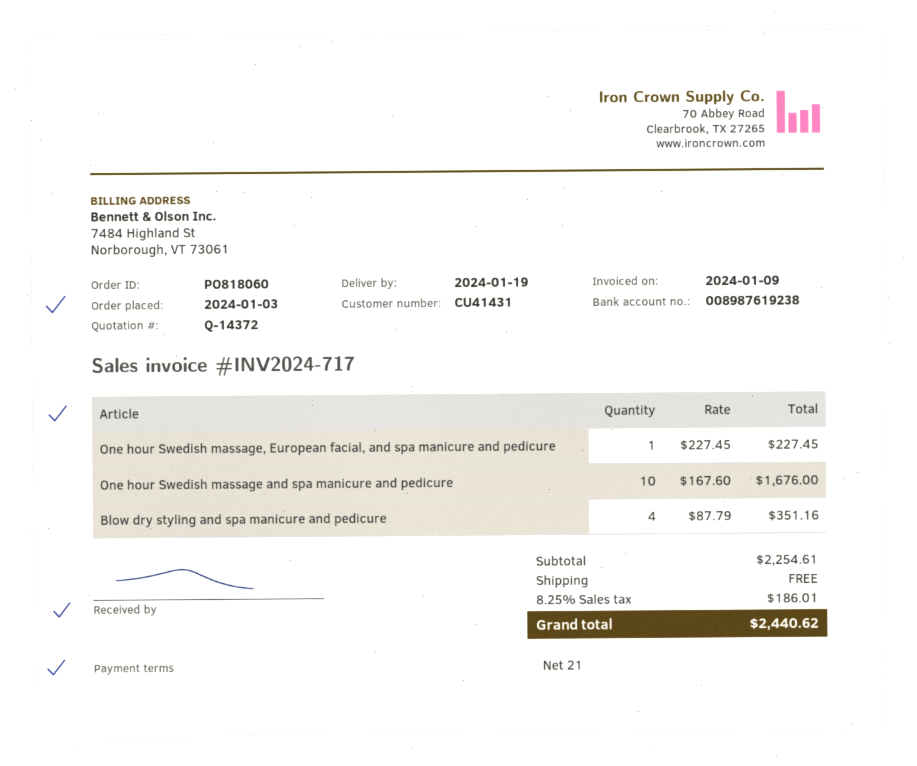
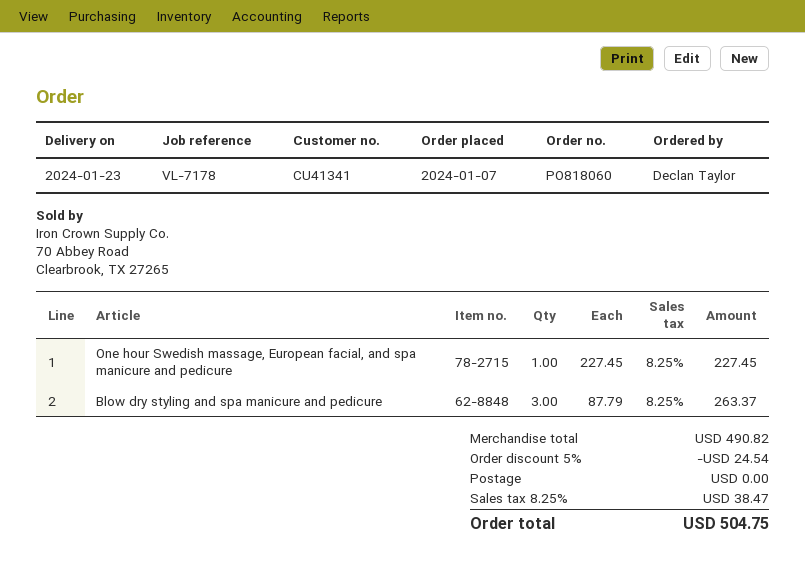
order date: 2024-01-03 -> 2024-01-07
delivery date: 2024-01-19 -> 2024-01-23
customer number: CU41431 -> CU41341
One hour Swedish massage and spa manicure and pedicure: 10 x 167.60 = 1676.00 -> none
Blow dry styling and spa manicure and pedicure: 4 x 87.79 = 351.16 -> 3 x 87.79 = 263.37
subtotal: 2254.61 -> 490.82
discount: none -> 5% = 24.54
tax: 8.25% = 186.01 -> 8.25% = 38.47
total: 2440.62 -> 504.75

